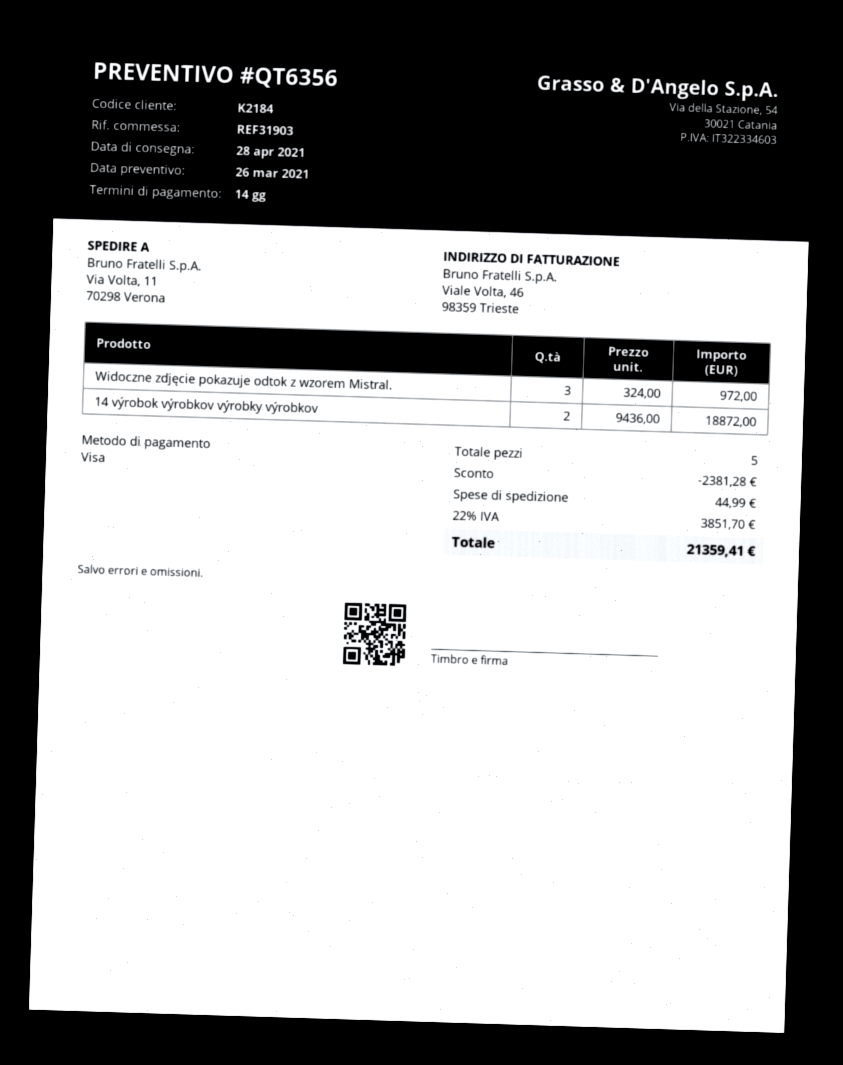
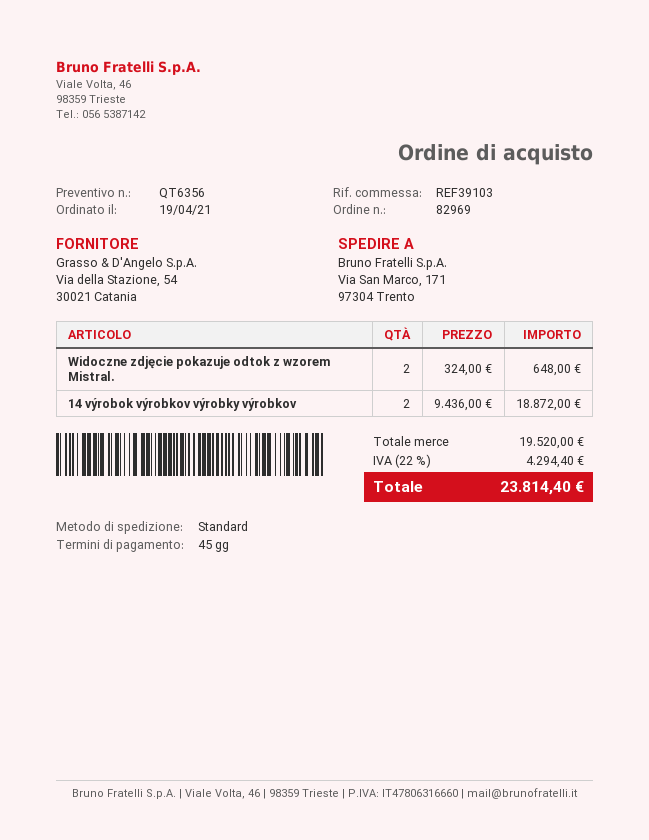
payment terms: 14 days -> 45 days
reference: REF31903 -> REF39103
ship to: Via Volta, 11, 70298 Verona -> Via San Marco, 171, 97304 Trento
Widoczne zdjęcie pokazuje odtok z wzorem Mistral.: 3 x 324.00 = 972.00 -> 2 x 324.00 = 648.00
discount: 2381.28 -> none
shipping: 44.99 -> none
tax: 22% = 3851.70 -> 22% = 4294.40
total: 21359.41 -> 23814.40

